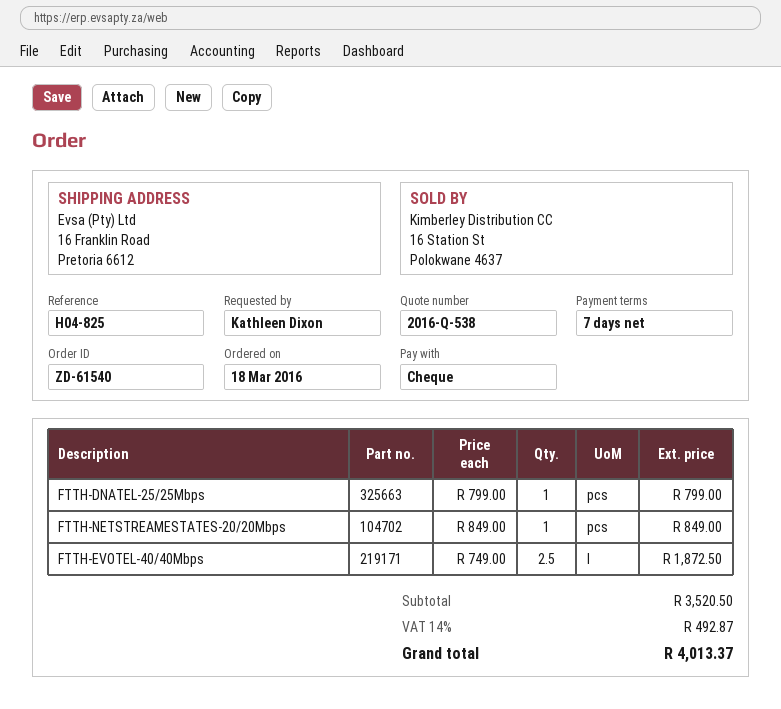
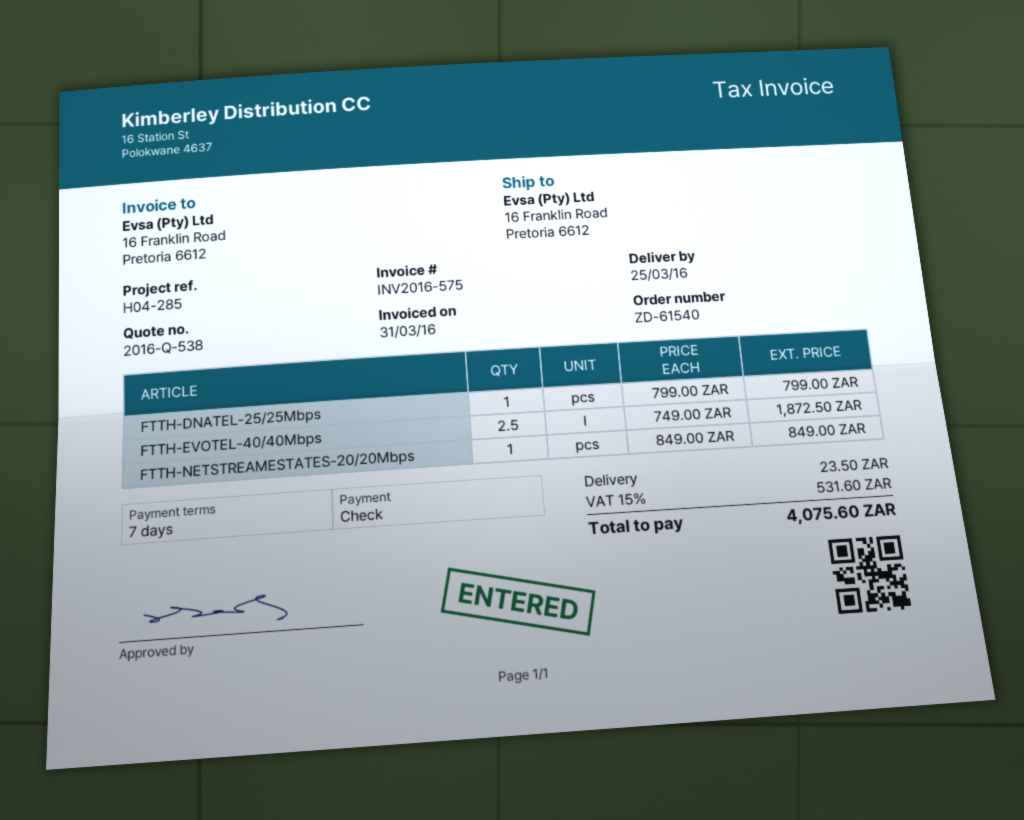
reference: H04-825 -> H04-285
shipping: none -> 23.50
tax: 14% = 492.87 -> 15% = 531.60
total: 4013.37 -> 4075.60

